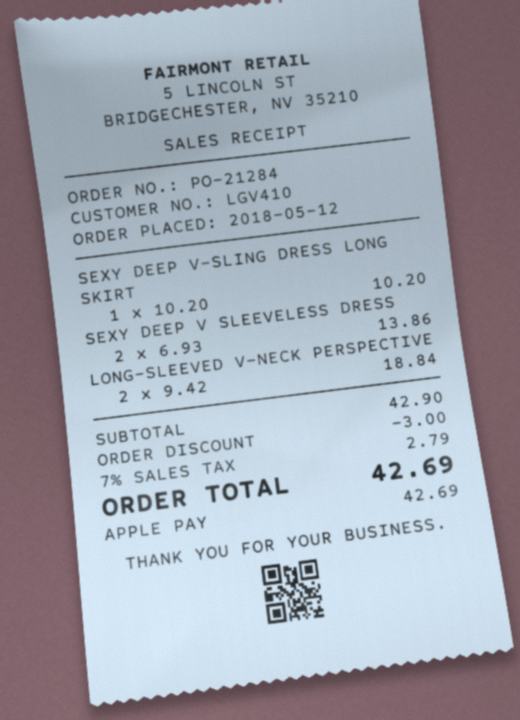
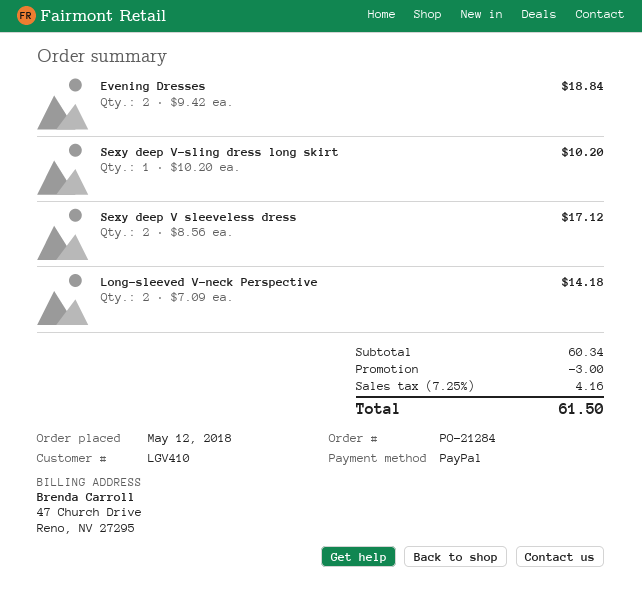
payment method: Apple Pay -> PayPal
SEXY DEEP V SLEEVELESS DRESS: 2 x 6.93 = 13.86 -> 2 x 8.56 = 17.12
LONG-SLEEVED V-NECK PERSPECTIVE: 2 x 9.42 = 18.84 -> 2 x 7.09 = 14.18
Evening Dresses: none -> 2 x 9.42 = 18.84
subtotal: 42.90 -> 60.34
tax: 7% = 2.79 -> 7.25% = 4.16
total: 42.69 -> 61.50

